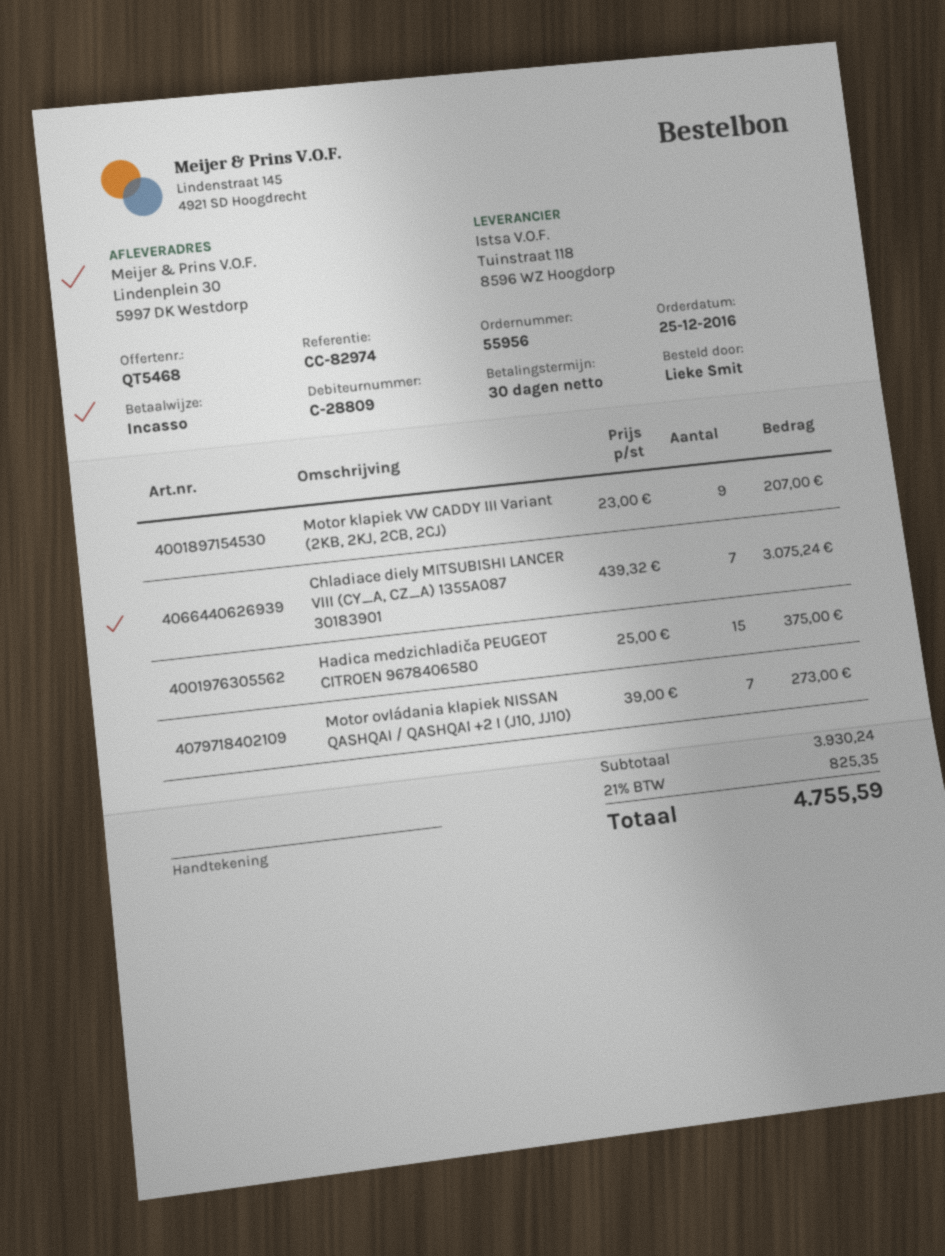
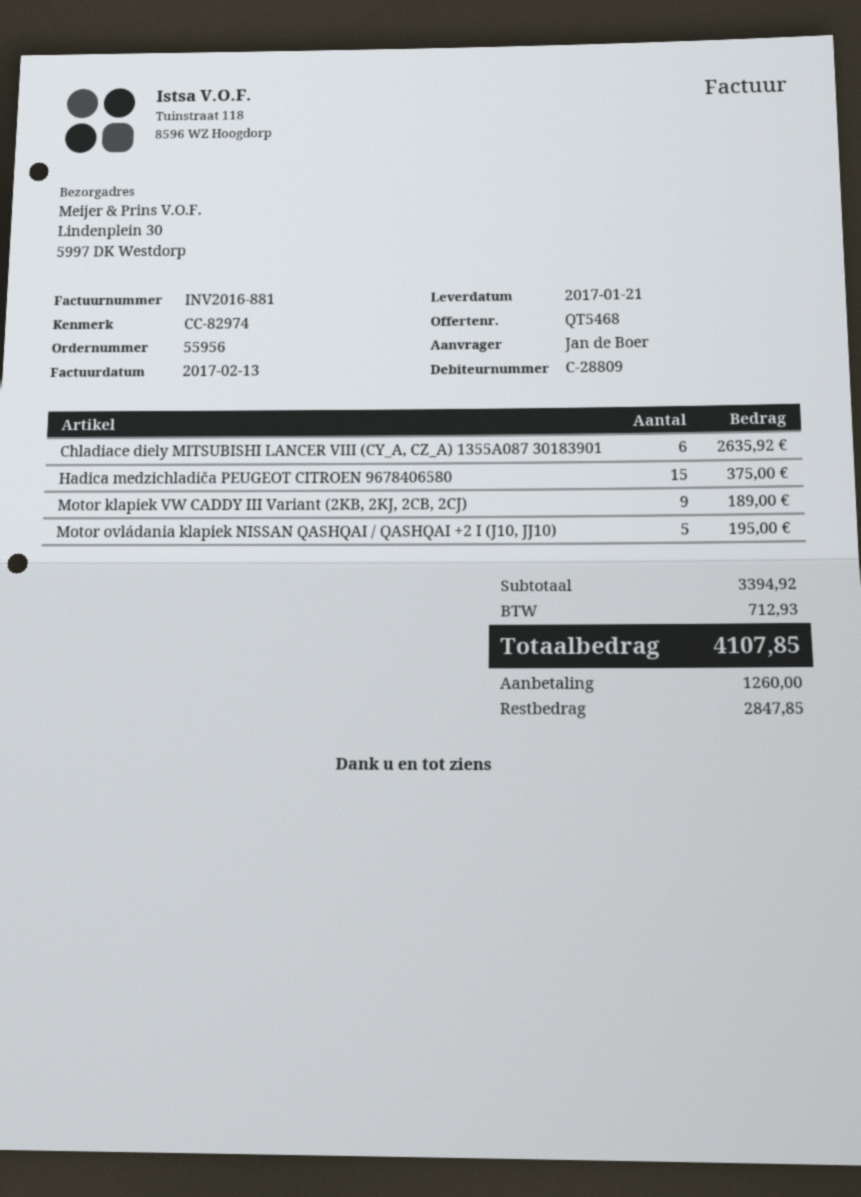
ordered by: Lieke Smit -> Jan de Boer
Motor klapiek VW CADDY III Variant (2KB, 2KJ, 2CB, 2CJ): 9 for 207.00 -> 9 for 189.00
Chladiace diely MITSUBISHI LANCER VIII (CY_A, CZ_A) 1355A087 30183901: 7 for 3075.24 -> 6 for 2635.92
Motor ovládania klapiek NISSAN QASHQAI / QASHQAI +2 I (J10, JJ10): 7 for 273.00 -> 5 for 195.00
subtotal: 3930.24 -> 3394.92
tax: 825.35 -> 712.93
total: 4755.59 -> 4107.85

